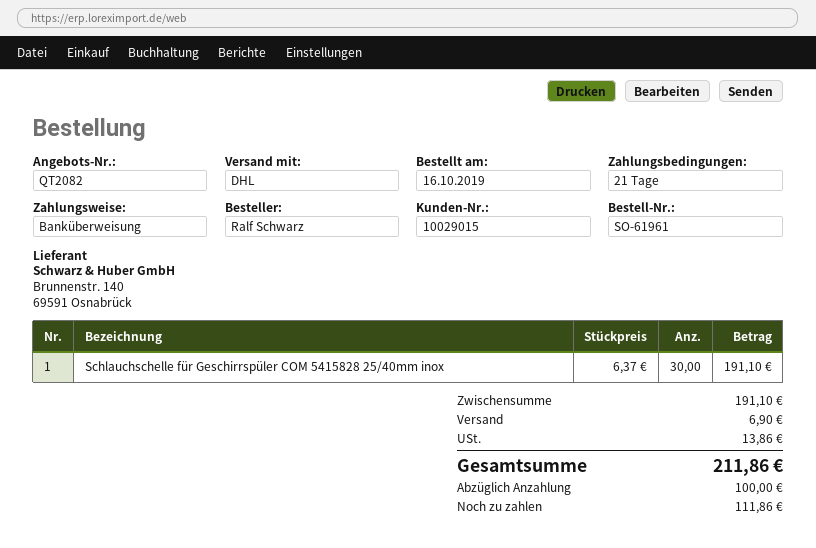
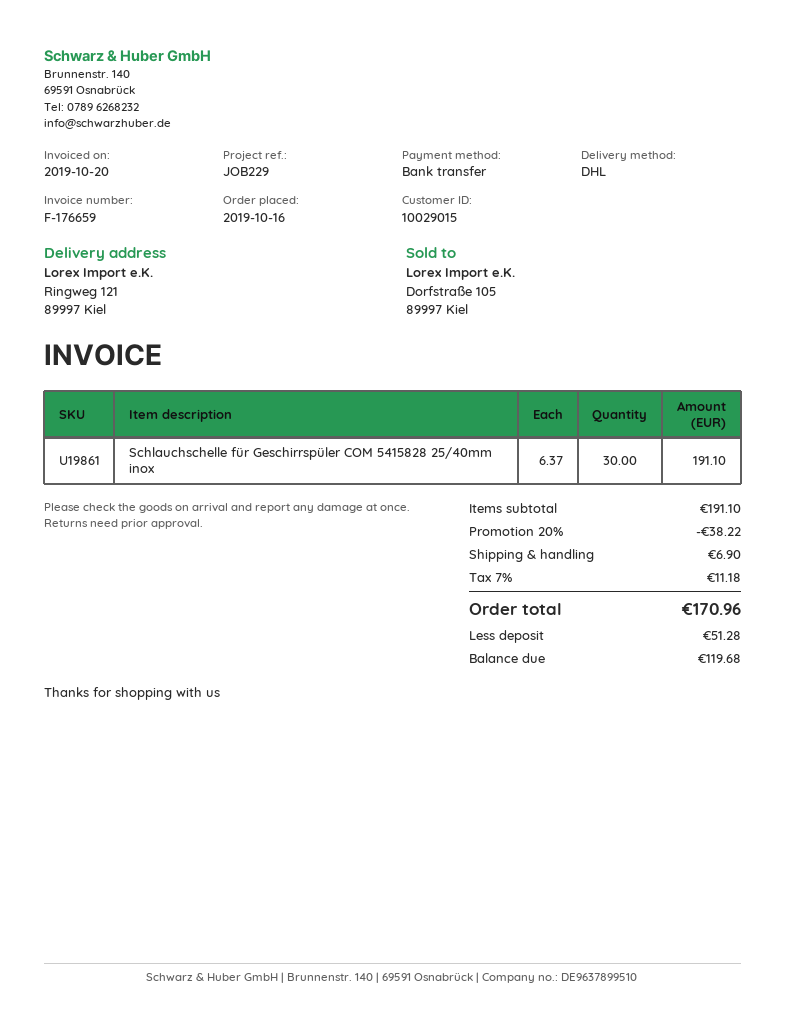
discount: none -> 20% = 38.22
tax: 13.86 -> 11.18
total: 211.86 -> 170.96
deposit: 100.00 -> 51.28
balance: 111.86 -> 119.68

